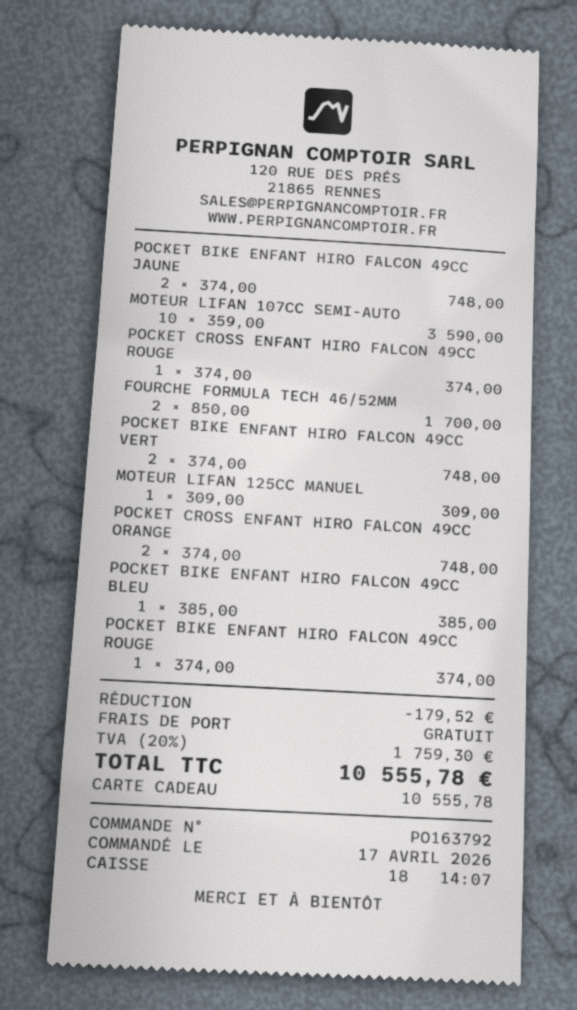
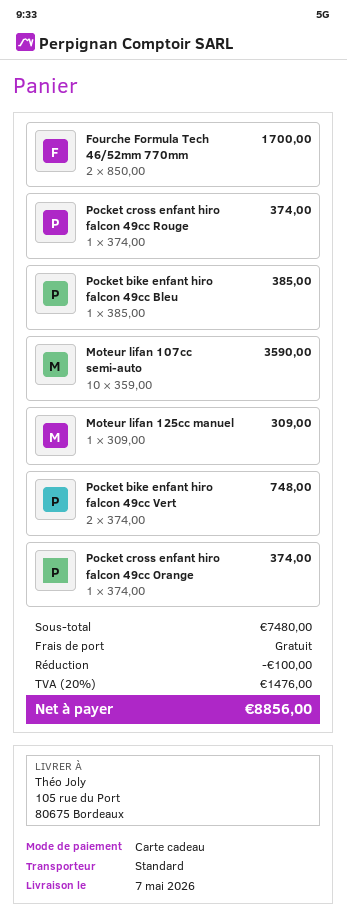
POCKET BIKE ENFANT HIRO FALCON 49CC JAUNE: 2 x 374.00 = 748.00 -> none
POCKET CROSS ENFANT HIRO FALCON 49CC ORANGE: 2 x 374.00 = 748.00 -> 1 x 374.00 = 374.00
POCKET BIKE ENFANT HIRO FALCON 49CC ROUGE: 1 x 374.00 = 374.00 -> none
discount: 179.52 -> 100.00
tax: 20% = 1759.30 -> 20% = 1476.00
total: 10555.78 -> 8856.00

